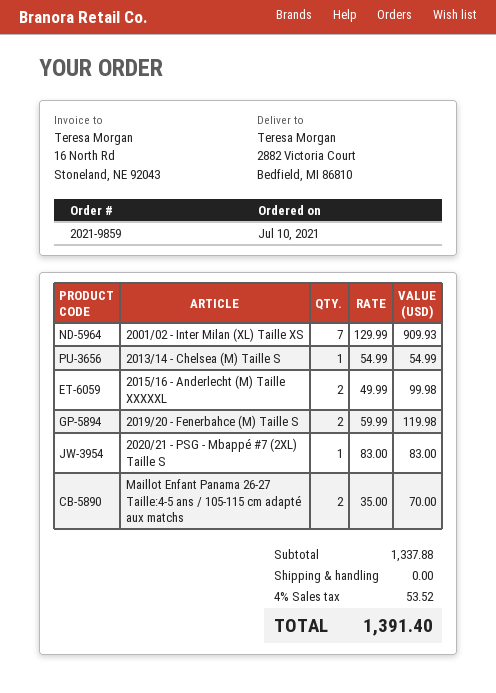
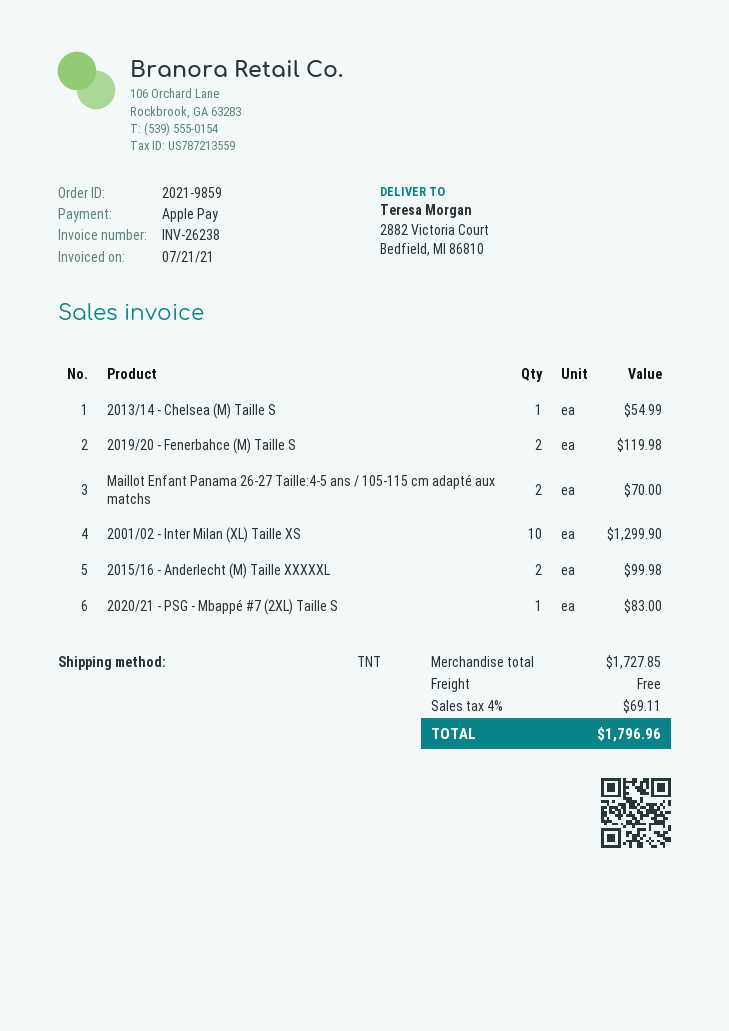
2001/02 - Inter Milan (XL) Taille XS: 7 for 909.93 -> 10 for 1299.90
subtotal: 1337.88 -> 1727.85
tax: 4% = 53.52 -> 4% = 69.11
total: 1391.40 -> 1796.96

